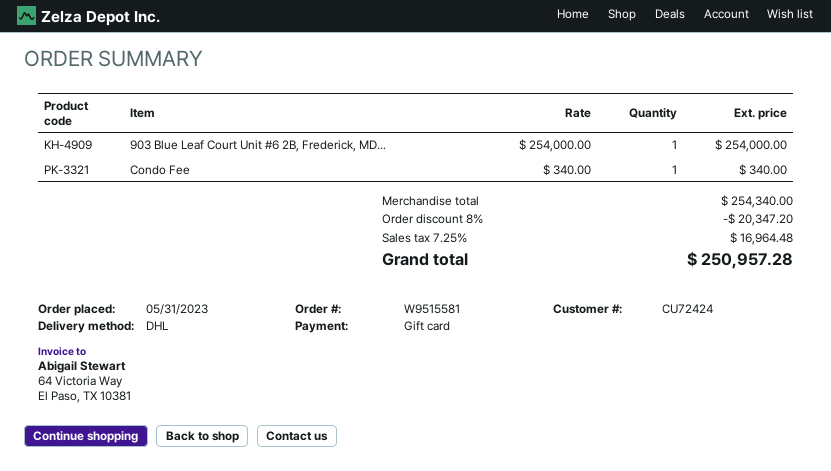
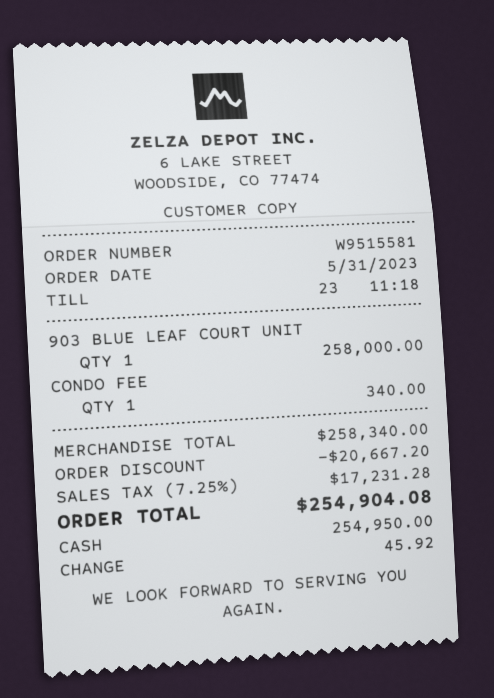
payment method: gift card -> cash
903 Blue Leaf Court Unit #6 2B, Frederick, MD...: 1 for 254000.00 -> 1 for 258000.00
subtotal: 254340.00 -> 258340.00
discount: 20347.20 -> 20667.20
tax: 7.25% = 16964.48 -> 7.25% = 17231.28
total: 250957.28 -> 254904.08

